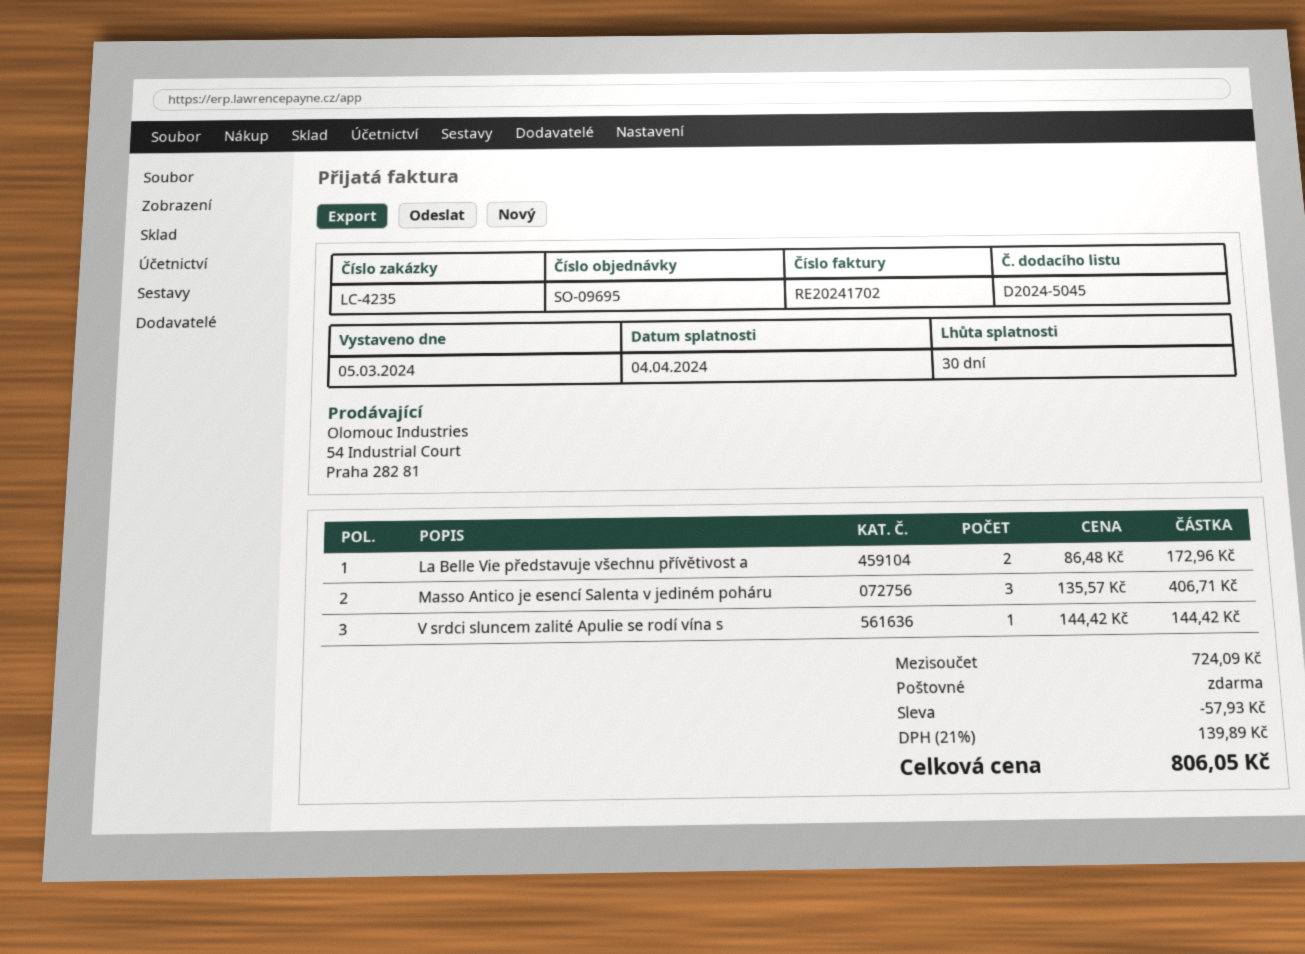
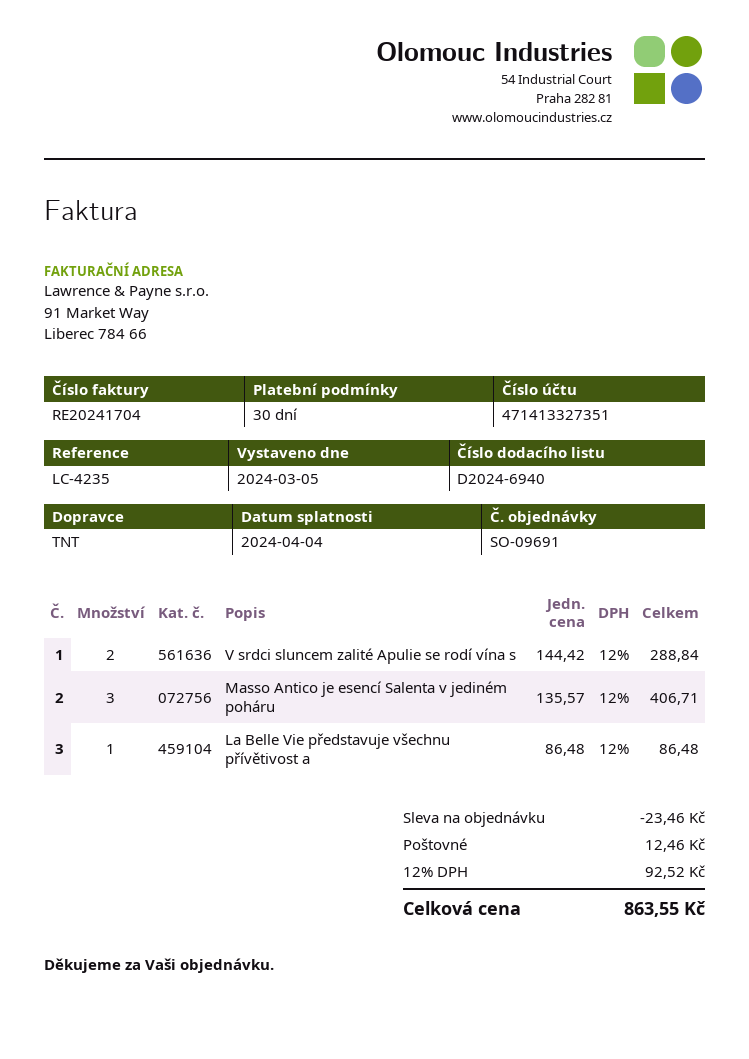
order number: SO-09695 -> SO-09691
delivery note number: D2024-5045 -> D2024-6940
invoice number: RE20241702 -> RE20241704
La Belle Vie představuje všechnu přívětivost a: 2 x 86.48 = 172.96 -> 1 x 86.48 = 86.48
V srdci sluncem zalité Apulie se rodí vína s: 1 x 144.42 = 144.42 -> 2 x 144.42 = 288.84
discount: 57.93 -> 23.46
shipping: 0.00 -> 12.46
tax: 21% = 139.89 -> 12% = 92.52
total: 806.05 -> 863.55

